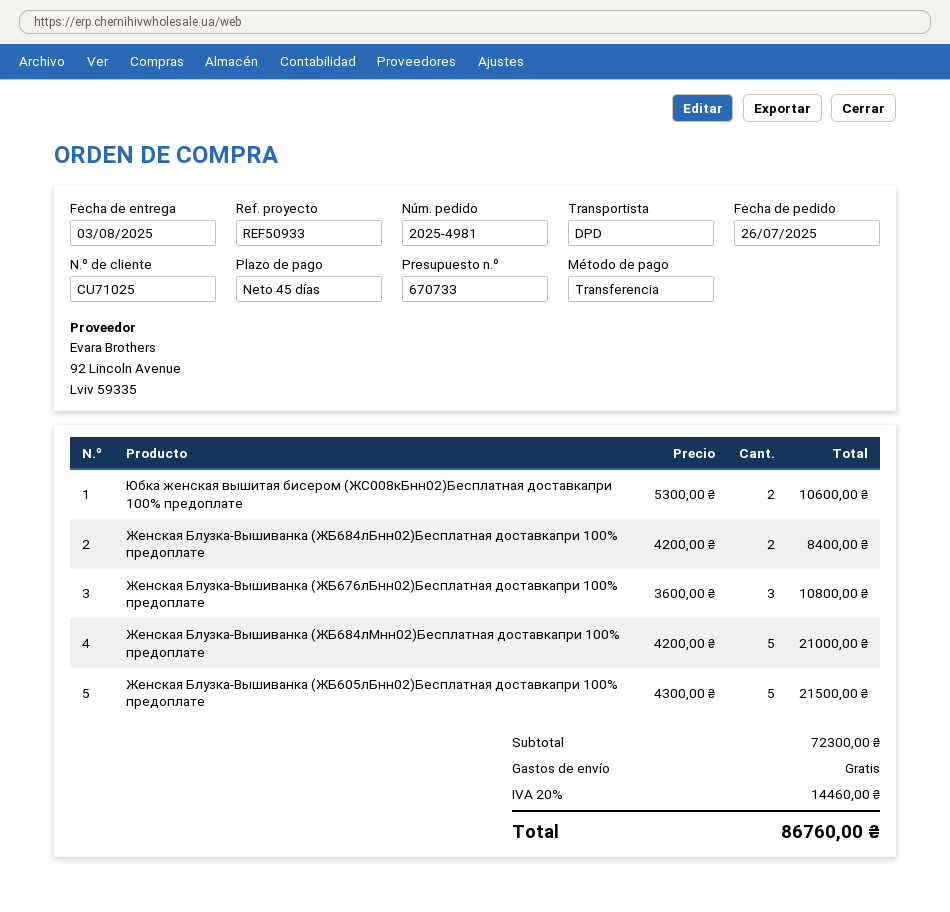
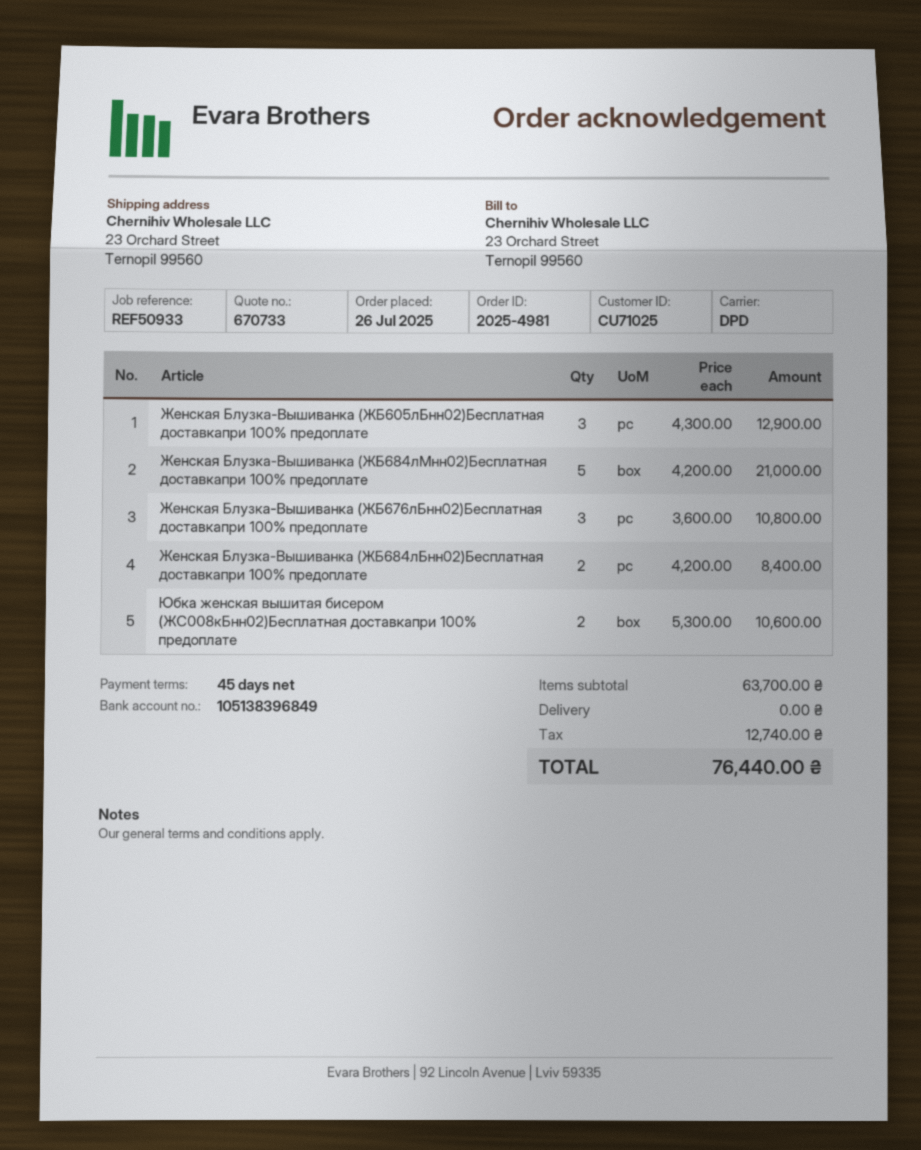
Женская Блузка-Вышиванка (ЖБ605лБнн02)Бесплатная доставкапри 100% предоплате: 5 x 4300.00 = 21500.00 -> 3 x 4300.00 = 12900.00
subtotal: 72300.00 -> 63700.00
tax: 14460.00 -> 12740.00
total: 86760.00 -> 76440.00

